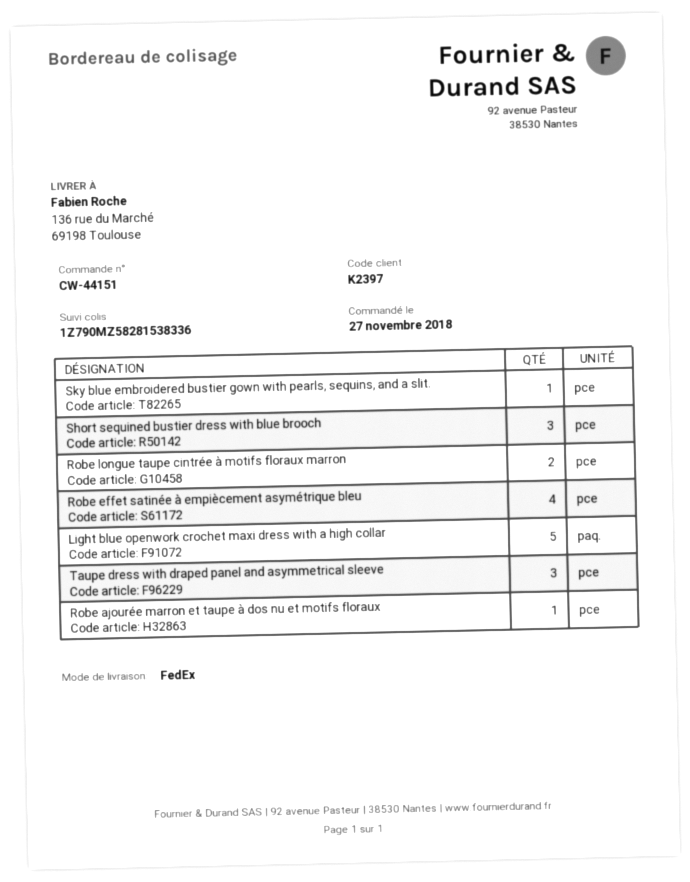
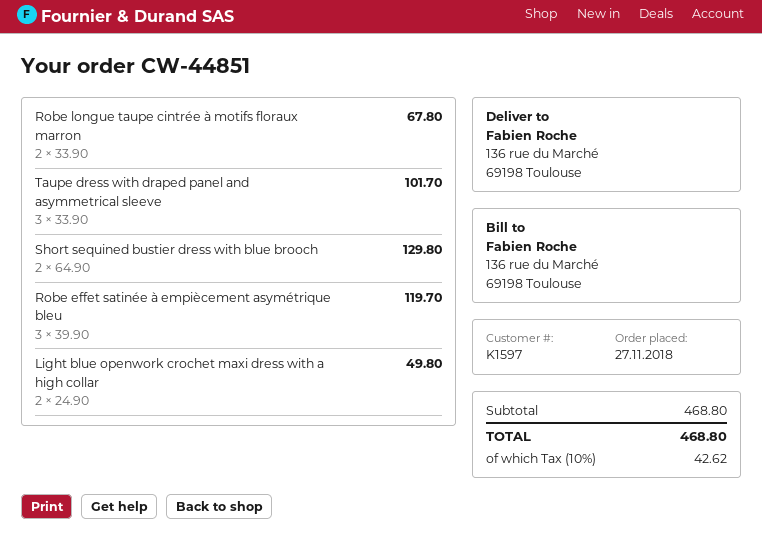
order number: CW-44151 -> CW-44851
customer number: K2397 -> K1597
Sky blue embroidered bustier gown with pearls, sequins, and a slit.: 1 -> none
Short sequined bustier dress with blue brooch: 3 -> 2
Robe effet satinée à empiècement asymétrique bleu: 4 -> 3
Light blue openwork crochet maxi dress with a high collar: 5 -> 2
Robe ajourée marron et taupe à dos nu et motifs floraux: 1 -> none

